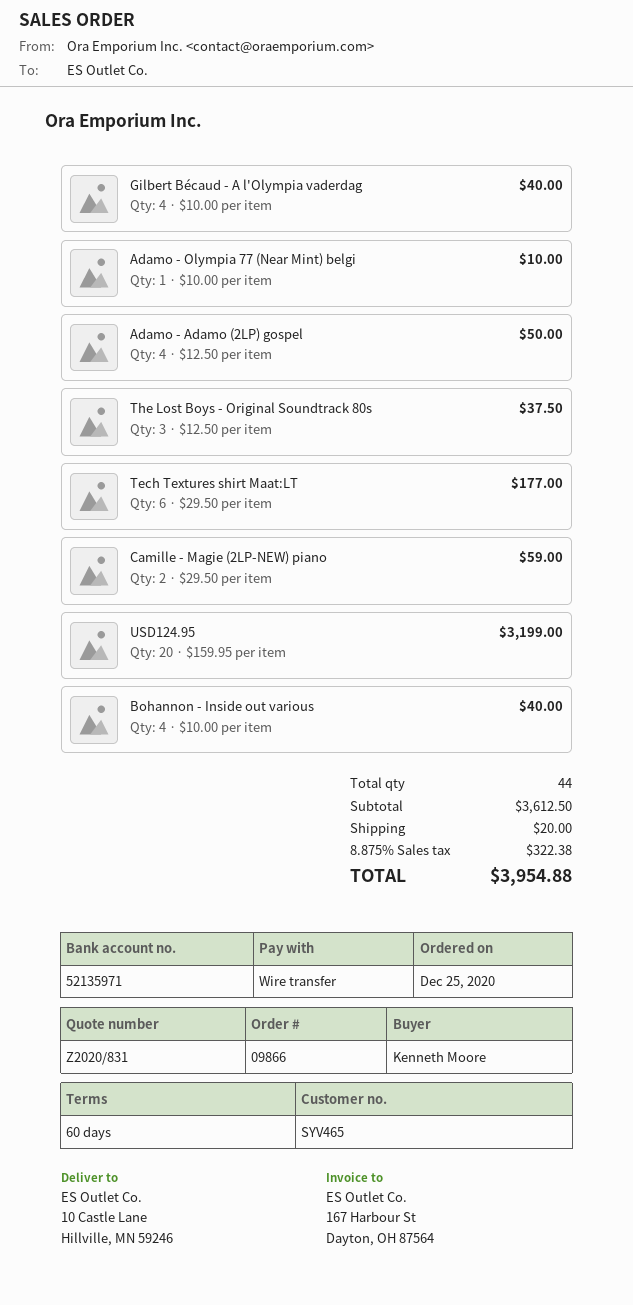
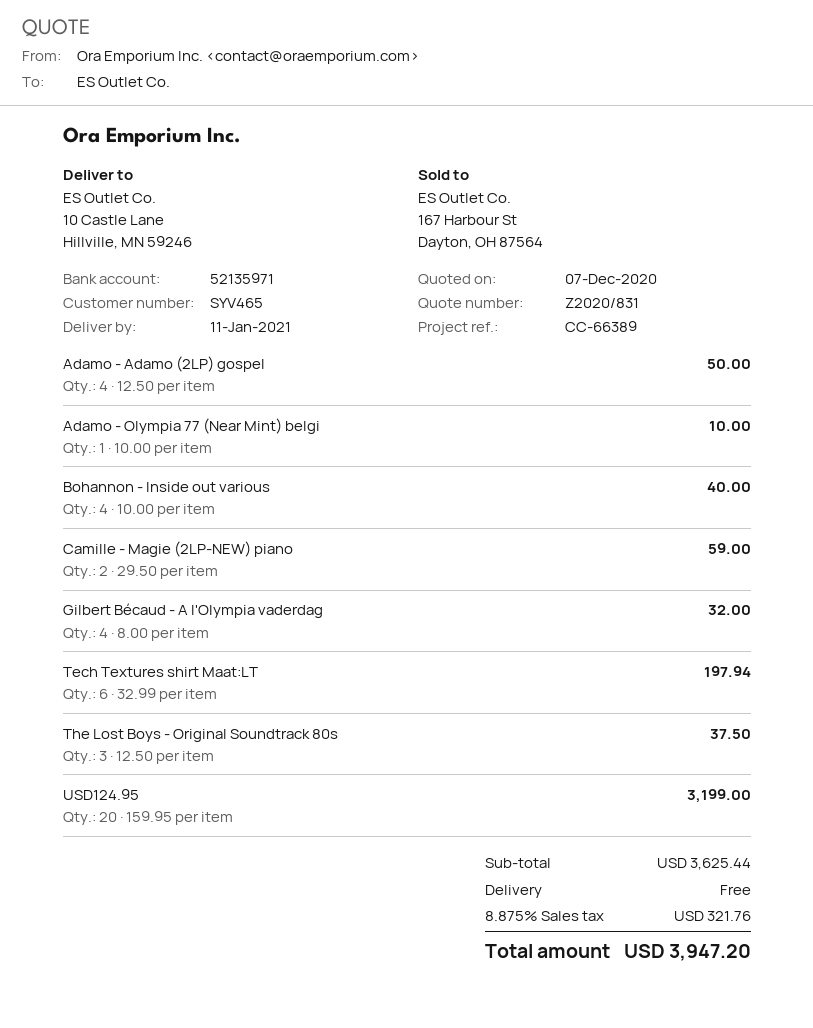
Gilbert Bécaud - A l'Olympia vaderdag: 4 x 10.00 = 40.00 -> 4 x 8.00 = 32.00
Tech Textures shirt Maat:LT: 6 x 29.50 = 177.00 -> 6 x 32.99 = 197.94
subtotal: 3612.50 -> 3625.44
shipping: 20.00 -> 0.00
tax: 8.875% = 322.38 -> 8.875% = 321.76
total: 3954.88 -> 3947.20

